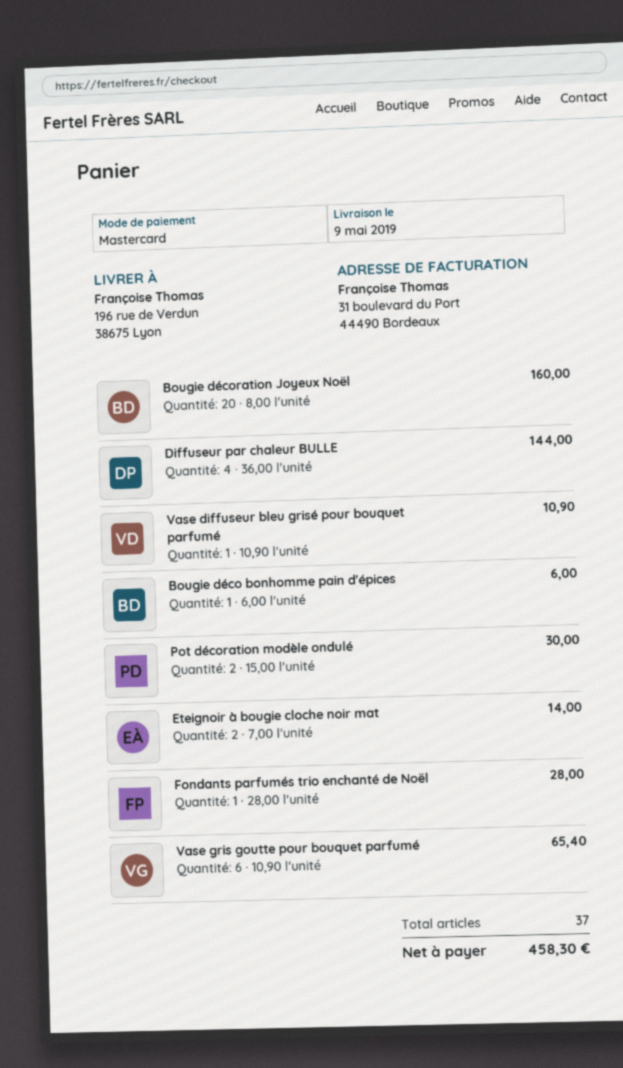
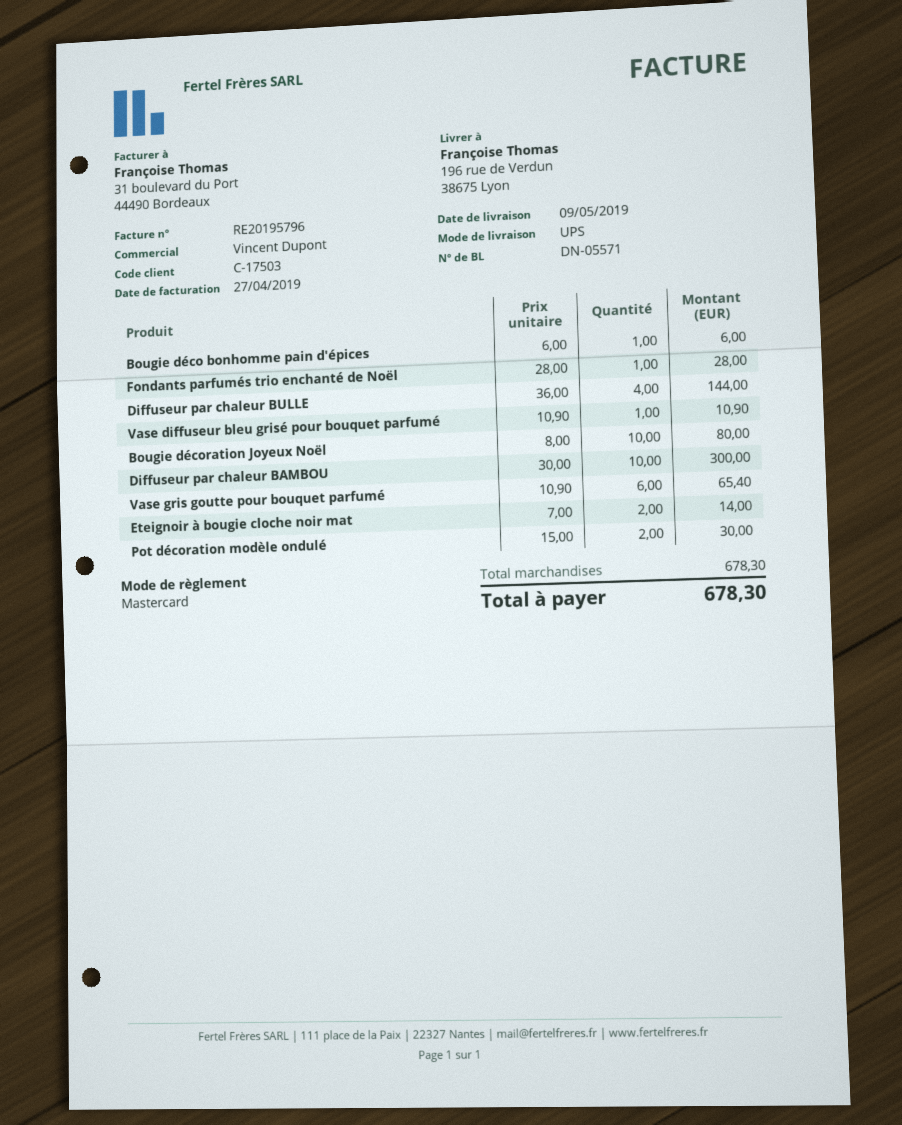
Bougie décoration Joyeux Noël: 20 x 8.00 = 160.00 -> 10 x 8.00 = 80.00
Diffuseur par chaleur BAMBOU: none -> 10 x 30.00 = 300.00
total: 458.30 -> 678.30

